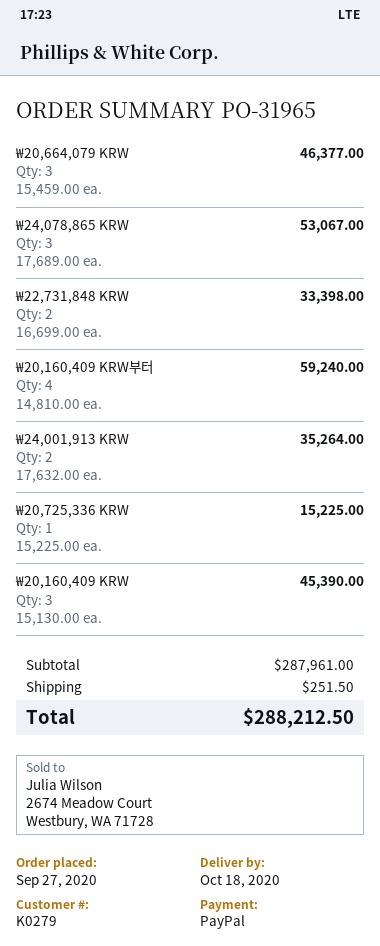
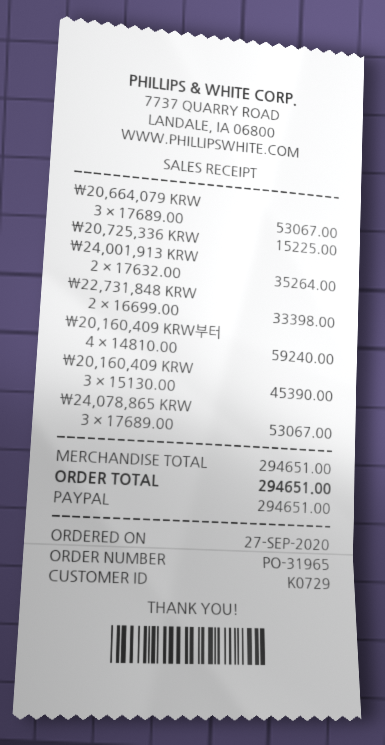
customer number: K0279 -> K0729
₩20,664,079 KRW: 3 x 15459.00 = 46377.00 -> 3 x 17689.00 = 53067.00
subtotal: 287961.00 -> 294651.00
shipping: 251.50 -> none
total: 288212.50 -> 294651.00

